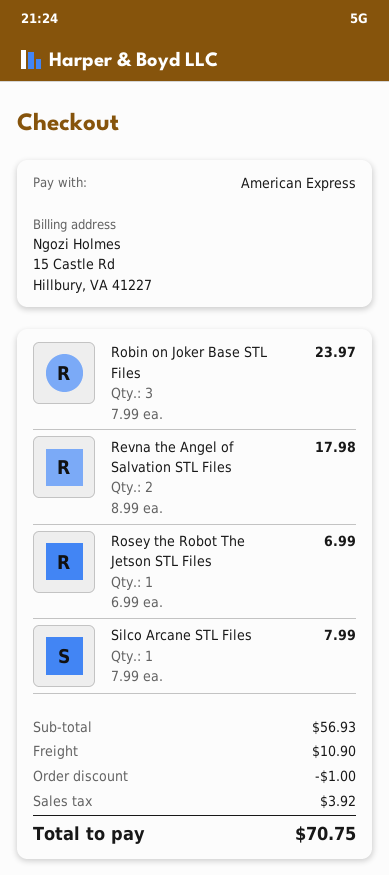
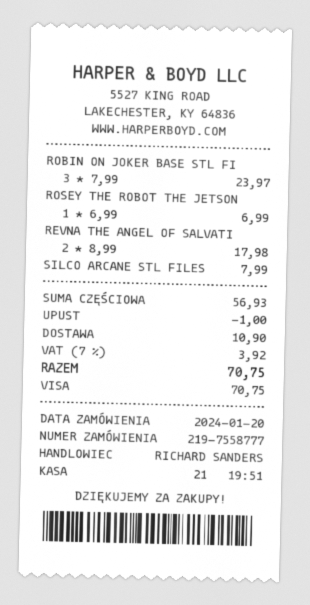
payment method: American Express -> Visa

